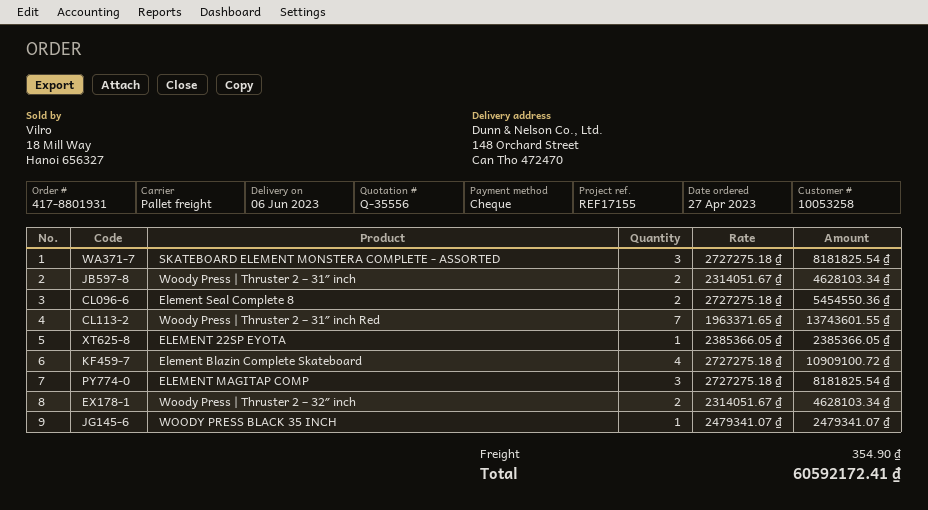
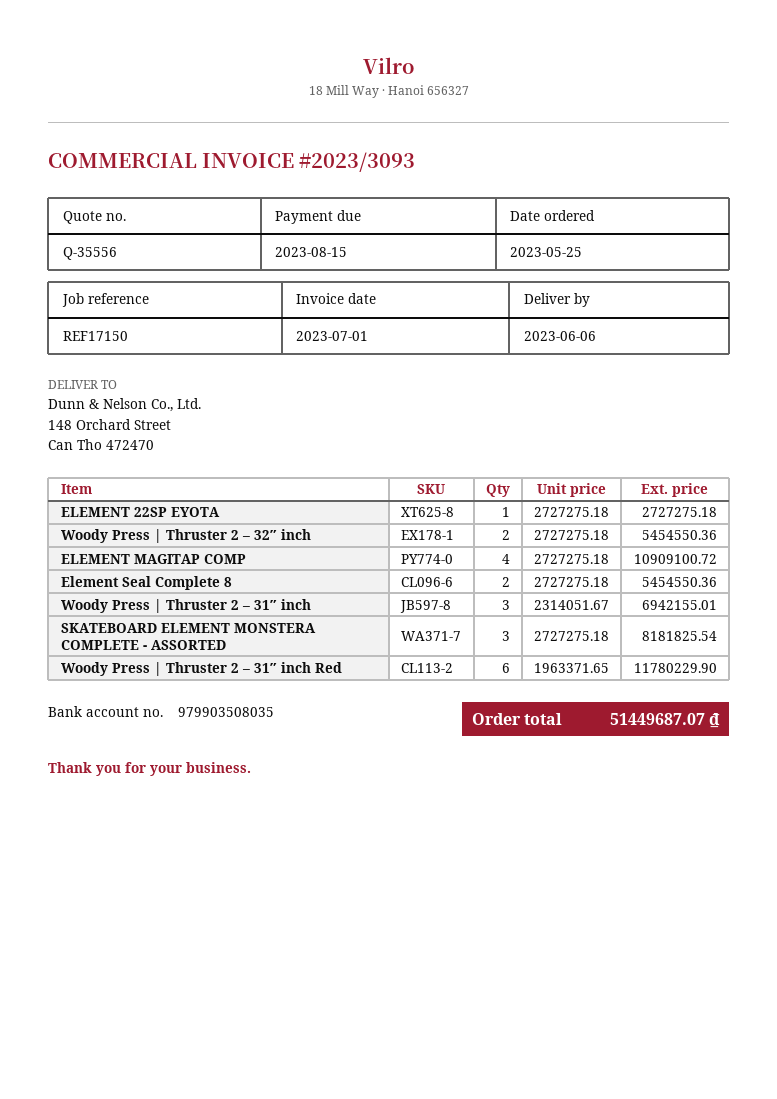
order date: 2023-04-27 -> 2023-05-25
reference: REF17155 -> REF17150
Woody Press | Thruster 2 – 31″ inch: 2 x 2314051.67 = 4628103.34 -> 3 x 2314051.67 = 6942155.01
Woody Press | Thruster 2 – 31″ inch Red: 7 x 1963371.65 = 13743601.55 -> 6 x 1963371.65 = 11780229.90
ELEMENT 22SP EYOTA: 1 x 2385366.05 = 2385366.05 -> 1 x 2727275.18 = 2727275.18
Element Blazin Complete Skateboard: 4 x 2727275.18 = 10909100.72 -> none
ELEMENT MAGITAP COMP: 3 x 2727275.18 = 8181825.54 -> 4 x 2727275.18 = 10909100.72
Woody Press | Thruster 2 – 32″ inch: 2 x 2314051.67 = 4628103.34 -> 2 x 2727275.18 = 5454550.36
WOODY PRESS BLACK 35 INCH: 1 x 2479341.07 = 2479341.07 -> none
shipping: 354.90 -> none
total: 60592172.41 -> 51449687.07

